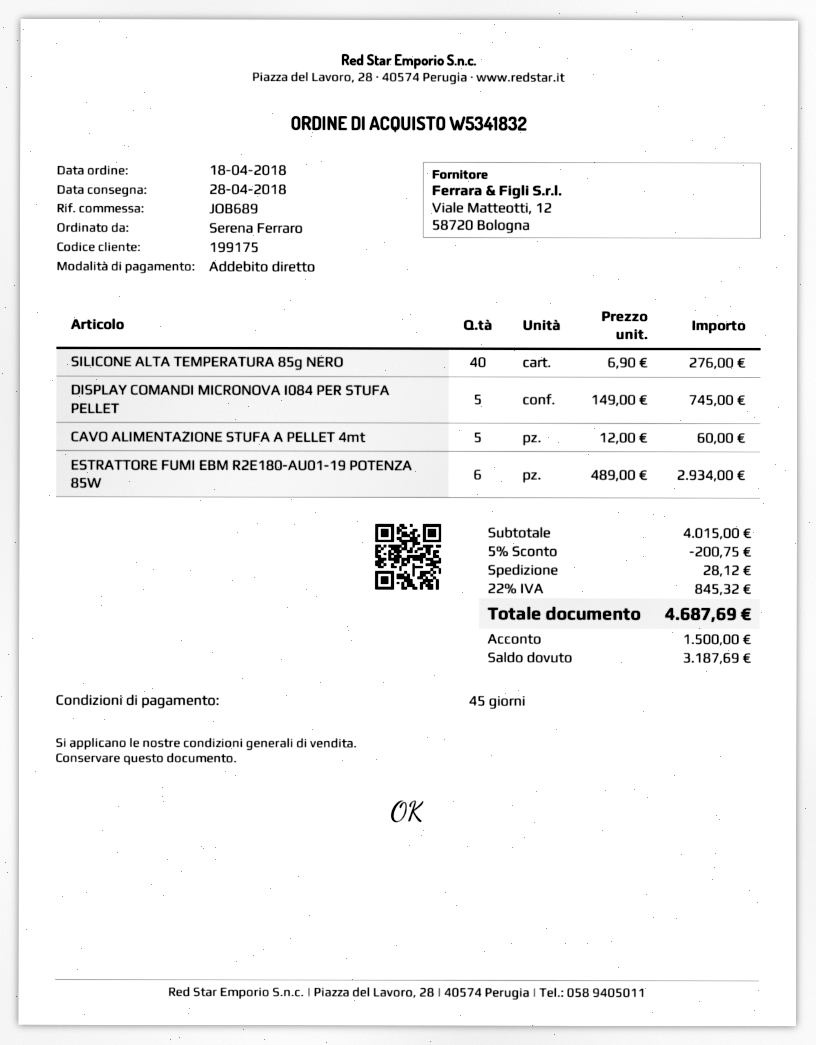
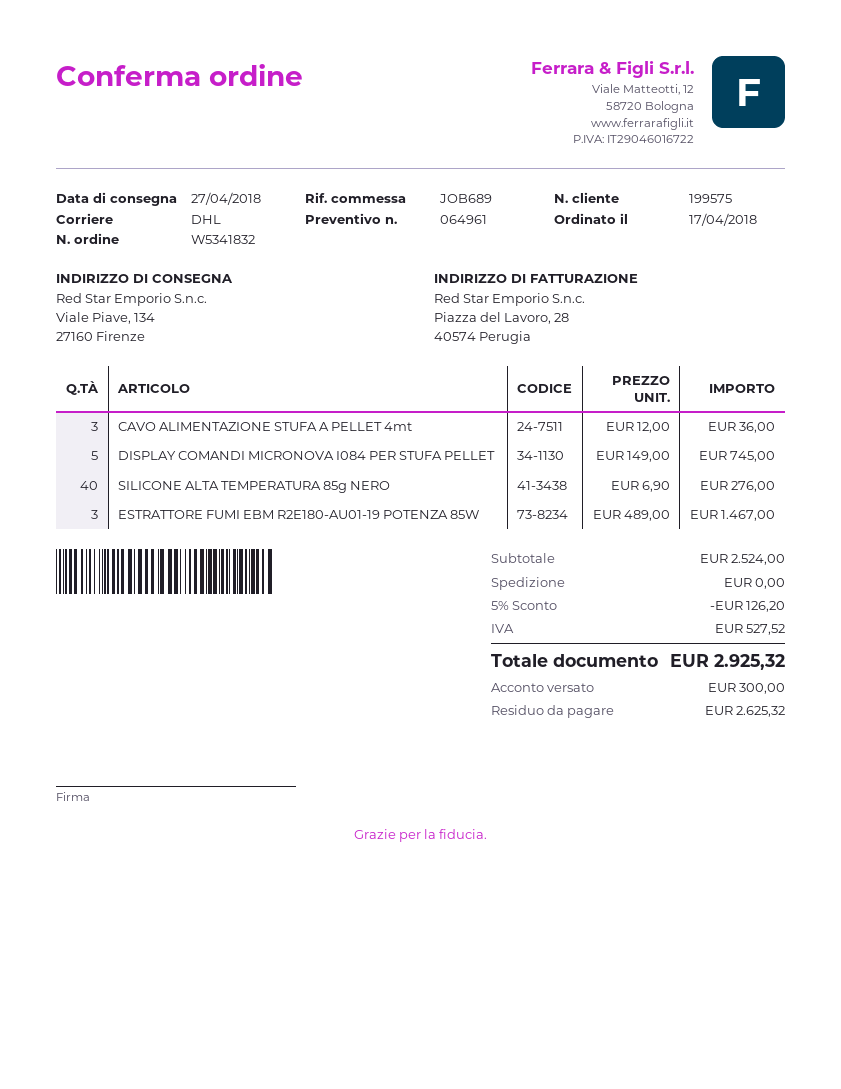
order date: 2018-04-18 -> 2018-04-17
delivery date: 2018-04-28 -> 2018-04-27
customer number: 199175 -> 199575
CAVO ALIMENTAZIONE STUFA A PELLET 4mt: 5 x 12.00 = 60.00 -> 3 x 12.00 = 36.00
ESTRATTORE FUMI EBM R2E180-AU01-19 POTENZA 85W: 6 x 489.00 = 2934.00 -> 3 x 489.00 = 1467.00
subtotal: 4015.00 -> 2524.00
discount: 5% = 200.75 -> 5% = 126.20
shipping: 28.12 -> 0.00
tax: 845.32 -> 527.52
total: 4687.69 -> 2925.32
deposit: 1500.00 -> 300.00
balance: 3187.69 -> 2625.32

